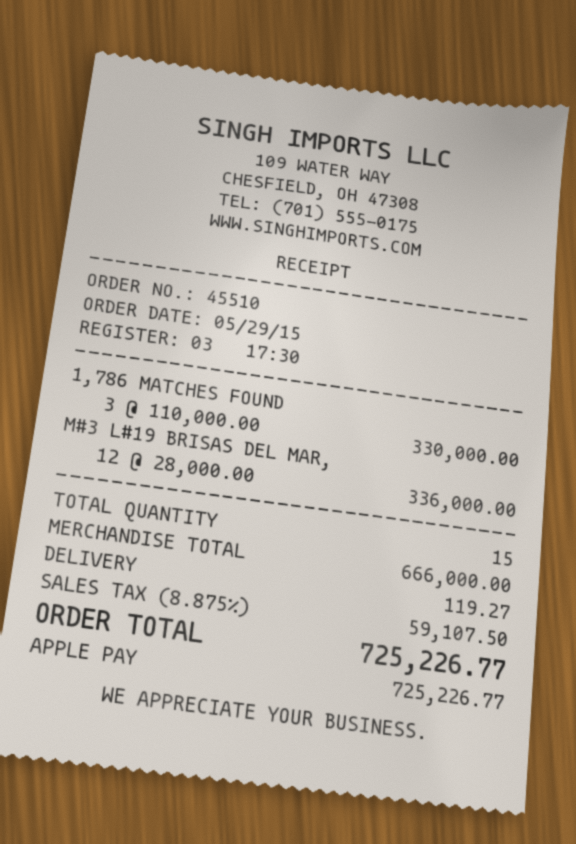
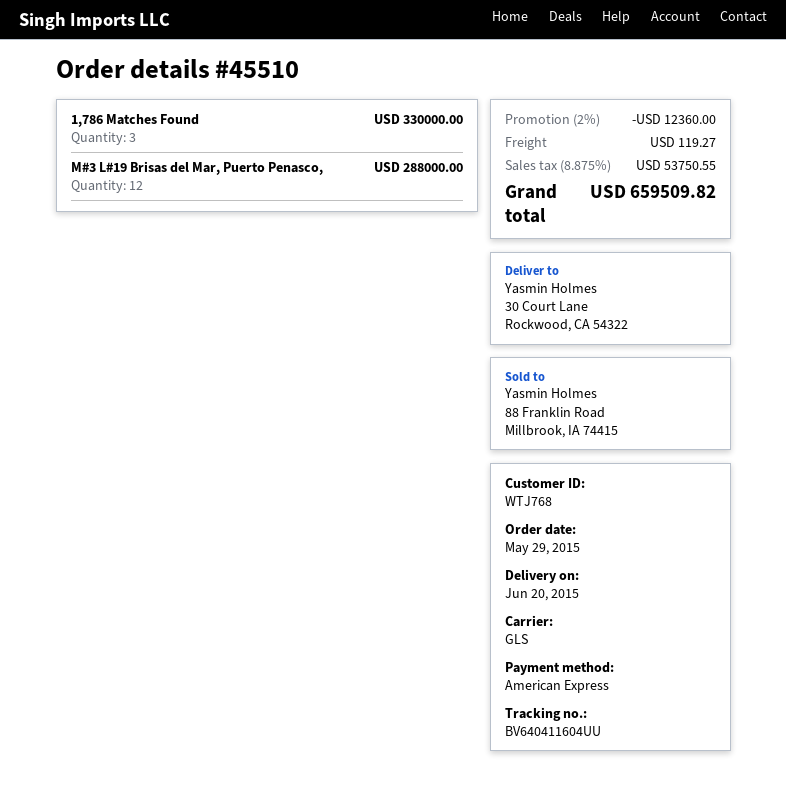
payment method: Apple Pay -> American Express
M#3 L#19 BRISAS DEL MAR,: 12 for 336000.00 -> 12 for 288000.00
discount: none -> 2% = 12360.00
tax: 8.875% = 59107.50 -> 8.875% = 53750.55
total: 725226.77 -> 659509.82

